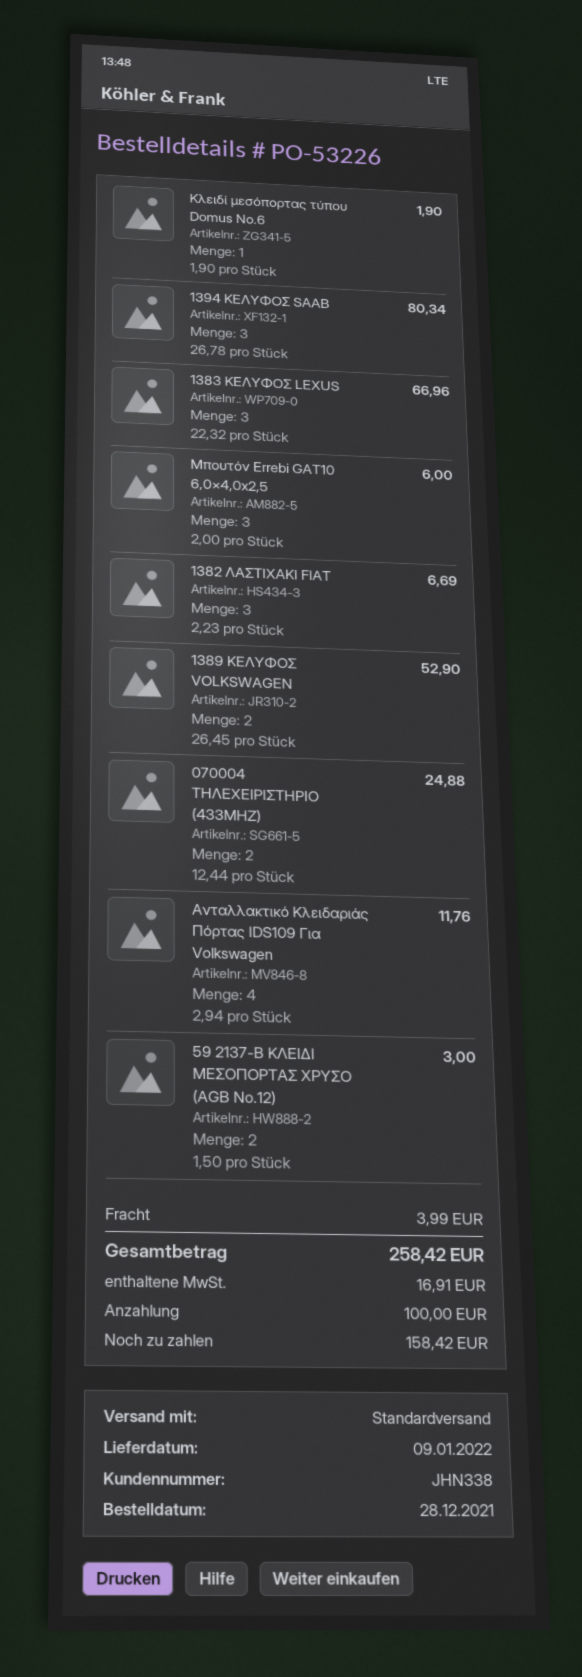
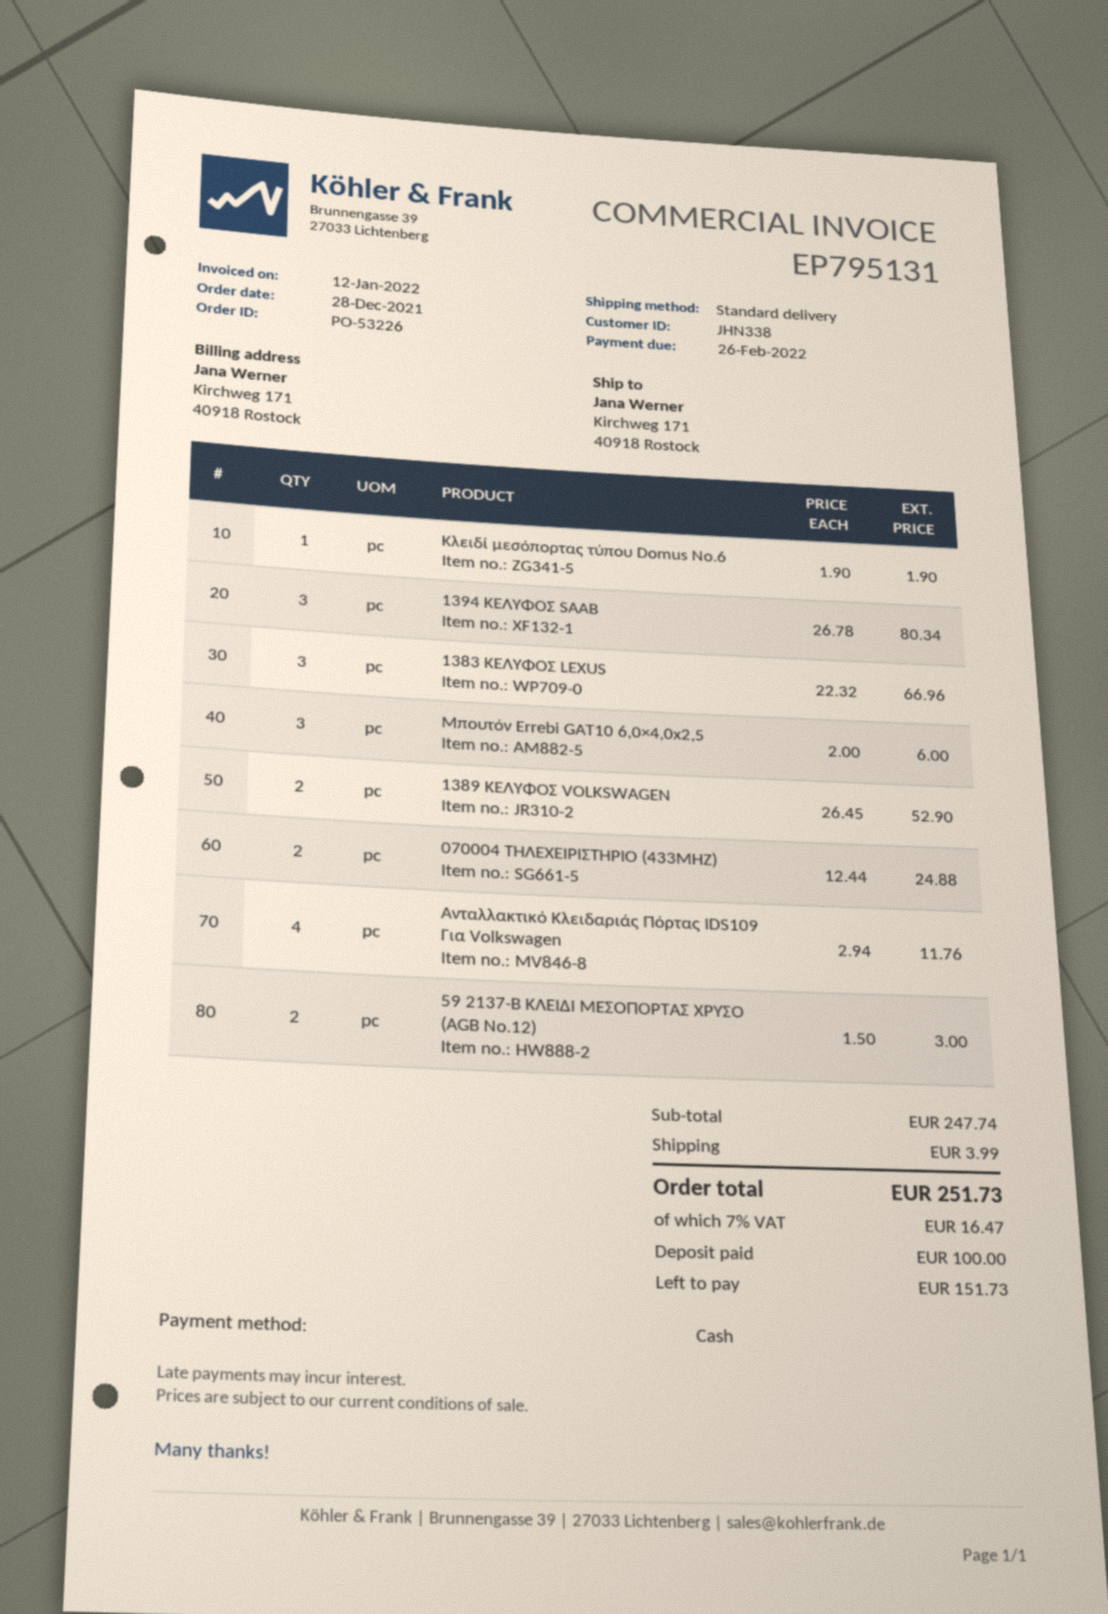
1382 ΛΑΣΤΙΧΑΚΙ FIAT: 3 x 2.23 = 6.69 -> none
tax: 16.91 -> 16.47
total: 258.42 -> 251.73
balance: 158.42 -> 151.73

